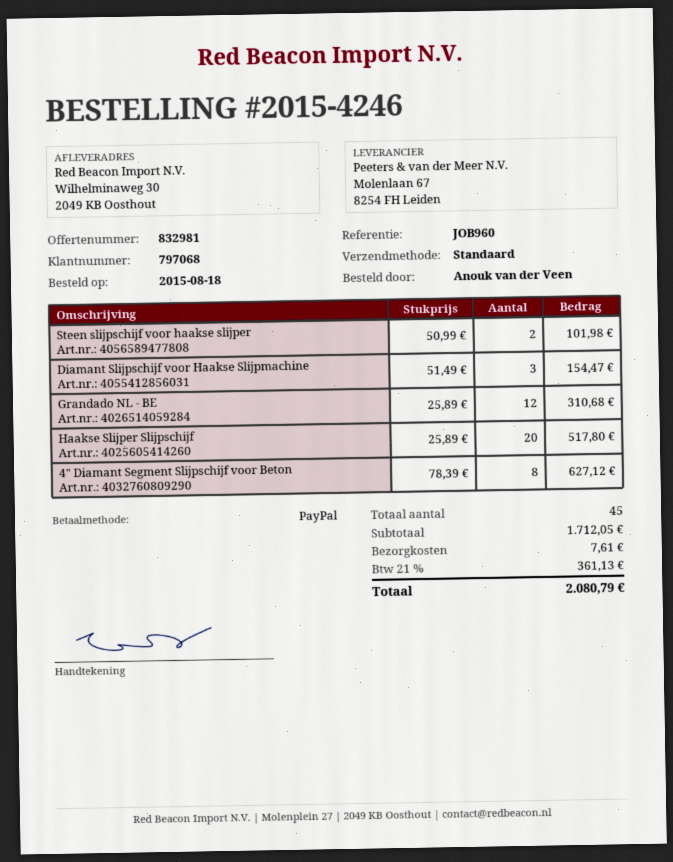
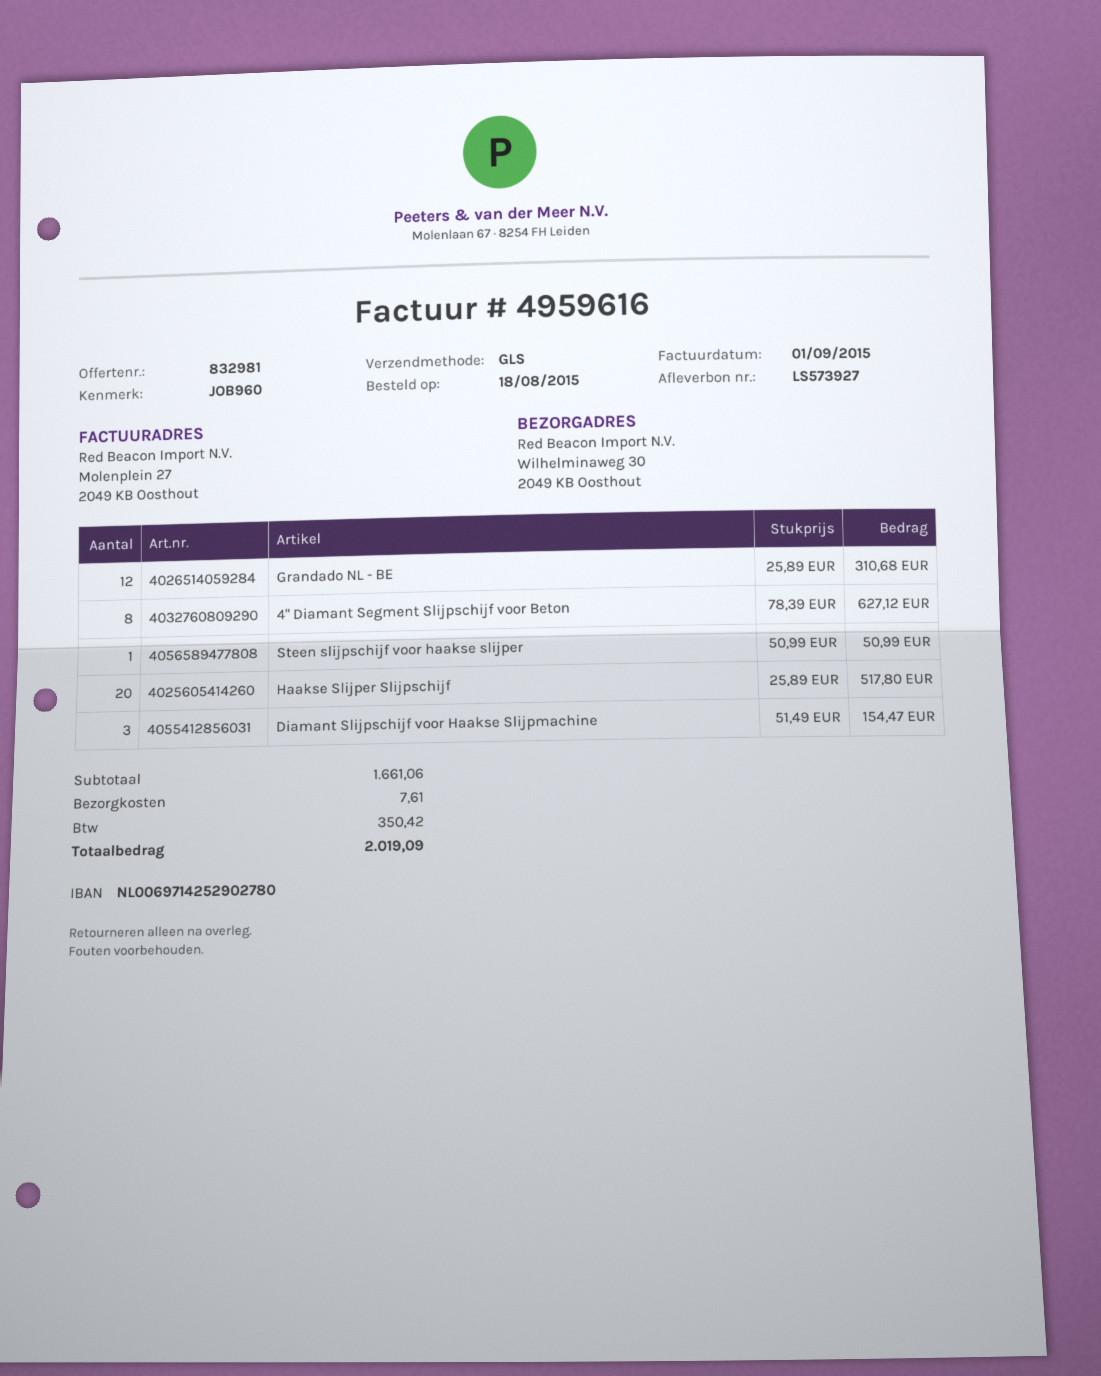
shipping method: standard -> GLS
Steen slijpschijf voor haakse slijper: 2 x 50.99 = 101.98 -> 1 x 50.99 = 50.99
subtotal: 1712.05 -> 1661.06
tax: 361.13 -> 350.42
total: 2080.79 -> 2019.09

